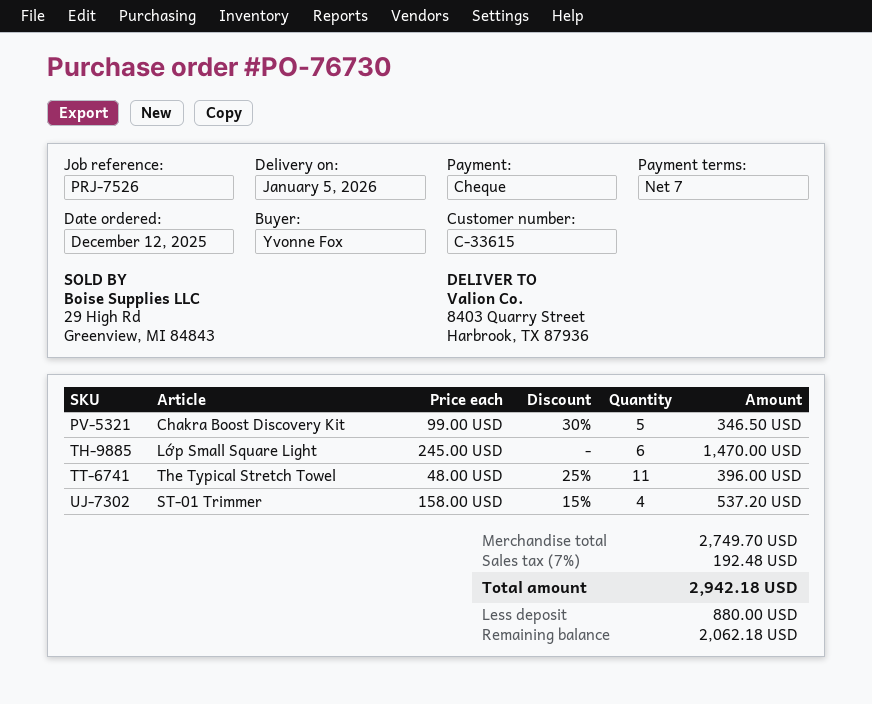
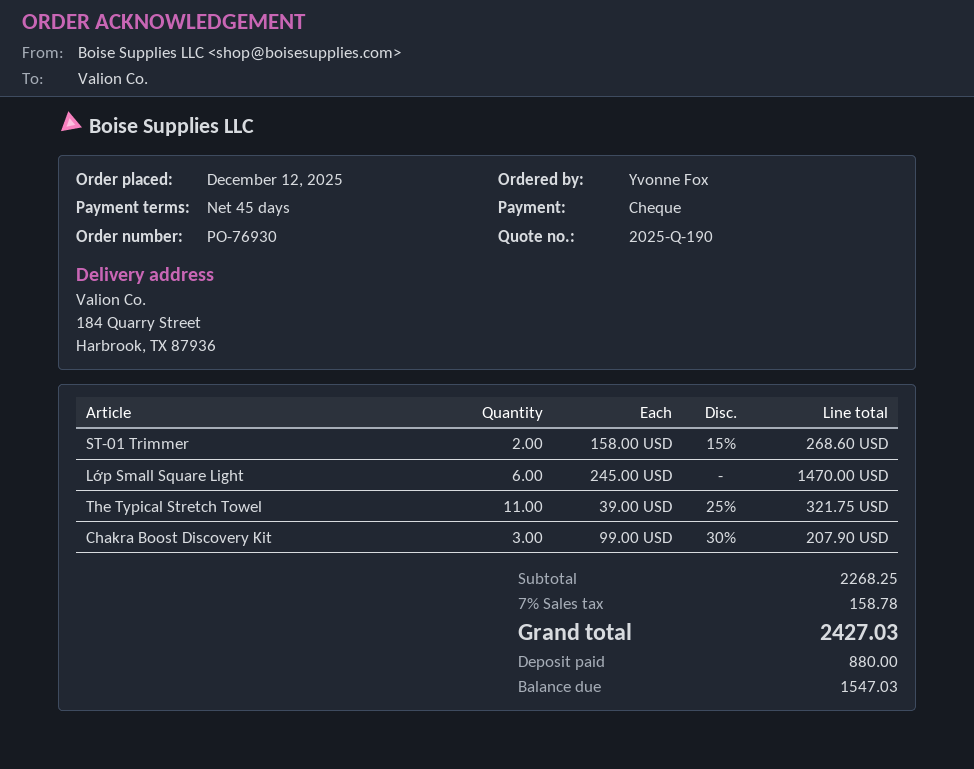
order number: PO-76730 -> PO-76930
payment terms: 7 days -> 45 days
ship to: 8403 Quarry Street, Harbrook, TX 87936 -> 184 Quarry Street, Harbrook, TX 87936
Chakra Boost Discovery Kit: 5 x 99.00 - 30% = 346.50 -> 3 x 99.00 - 30% = 207.90
The Typical Stretch Towel: 11 x 48.00 - 25% = 396.00 -> 11 x 39.00 - 25% = 321.75
ST-01 Trimmer: 4 x 158.00 - 15% = 537.20 -> 2 x 158.00 - 15% = 268.60
subtotal: 2749.70 -> 2268.25
tax: 7% = 192.48 -> 7% = 158.78
total: 2942.18 -> 2427.03
balance: 2062.18 -> 1547.03

